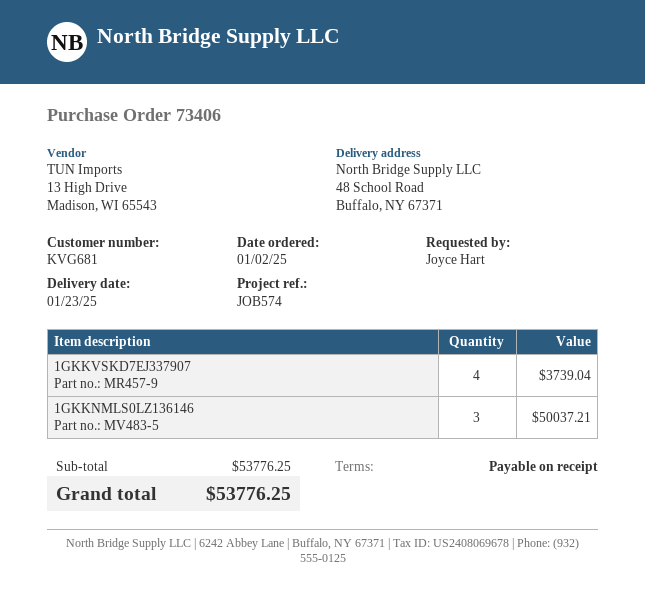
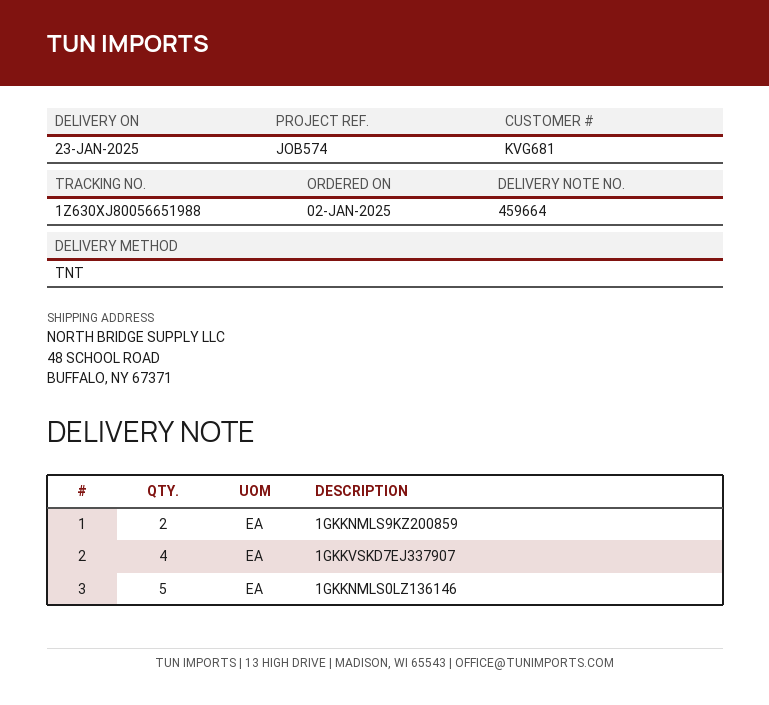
1GKKNMLS0LZ136146: 3 -> 5
1GKKNMLS9KZ200859: none -> 2

